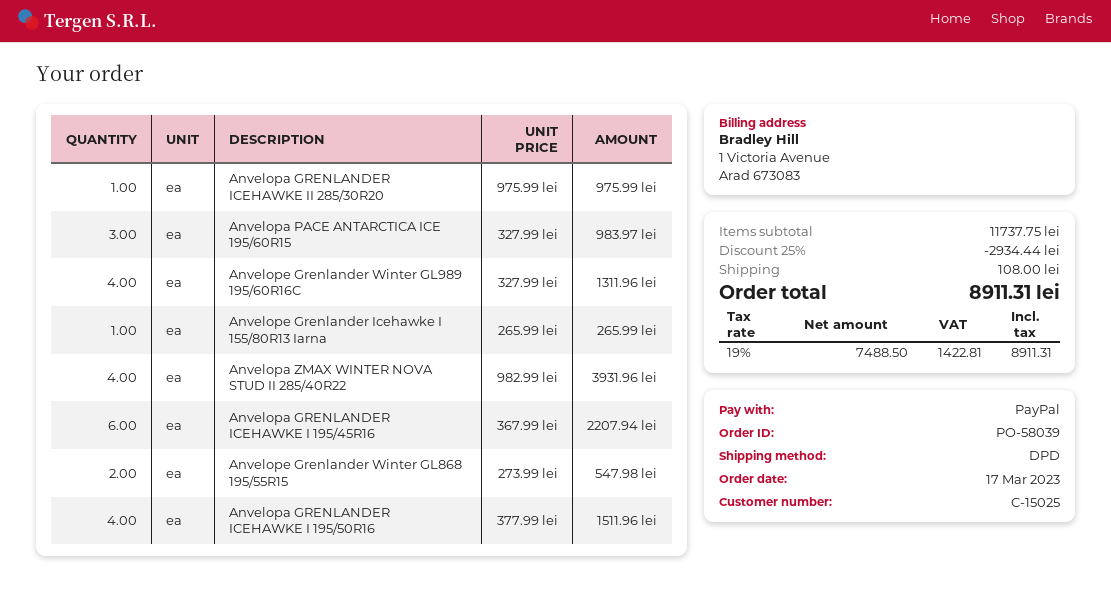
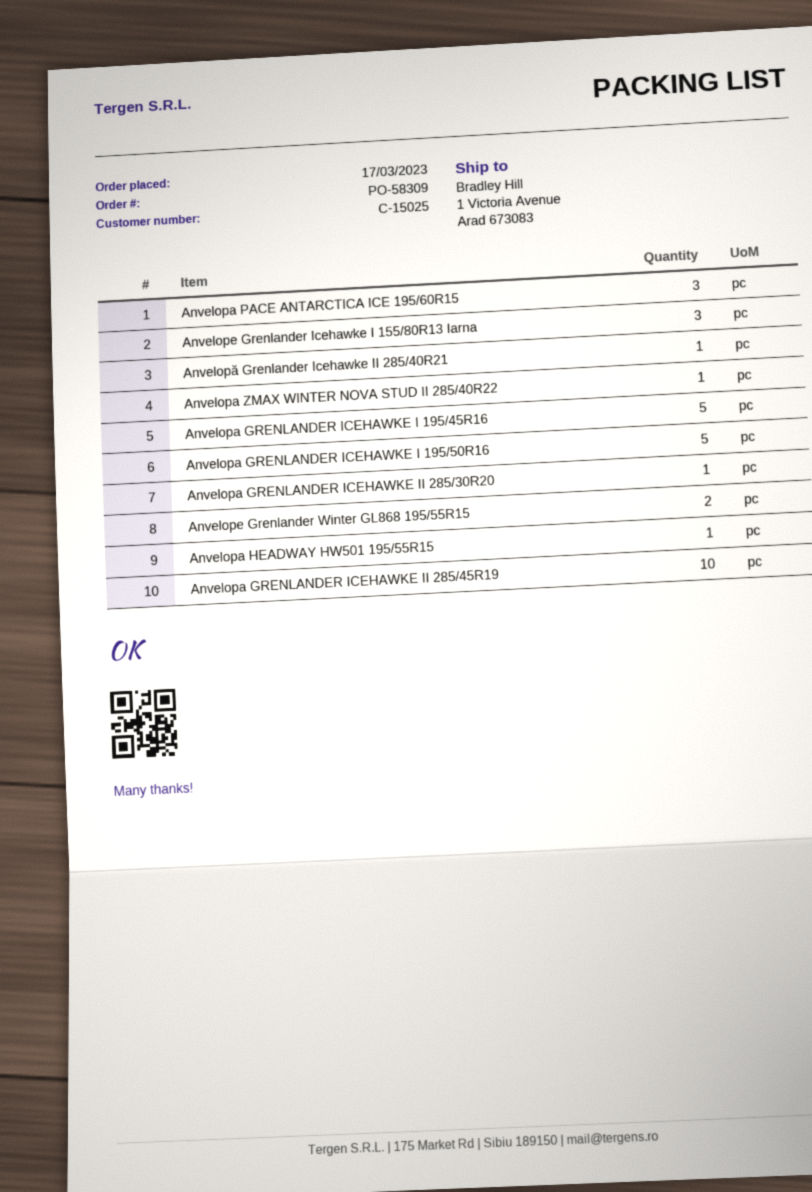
order number: PO-58039 -> PO-58309
Anvelope Grenlander Winter GL989 195/60R16C: 4 -> none
Anvelope Grenlander Icehawke I 155/80R13 Iarna: 1 -> 3
Anvelopa ZMAX WINTER NOVA STUD II 285/40R22: 4 -> 1
Anvelopa GRENLANDER ICEHAWKE I 195/45R16: 6 -> 5
Anvelopa GRENLANDER ICEHAWKE I 195/50R16: 4 -> 5
Anvelopă Grenlander Icehawke II 285/40R21: none -> 1
Anvelopa HEADWAY HW501 195/55R15: none -> 1
Anvelopa GRENLANDER ICEHAWKE II 285/45R19: none -> 10

